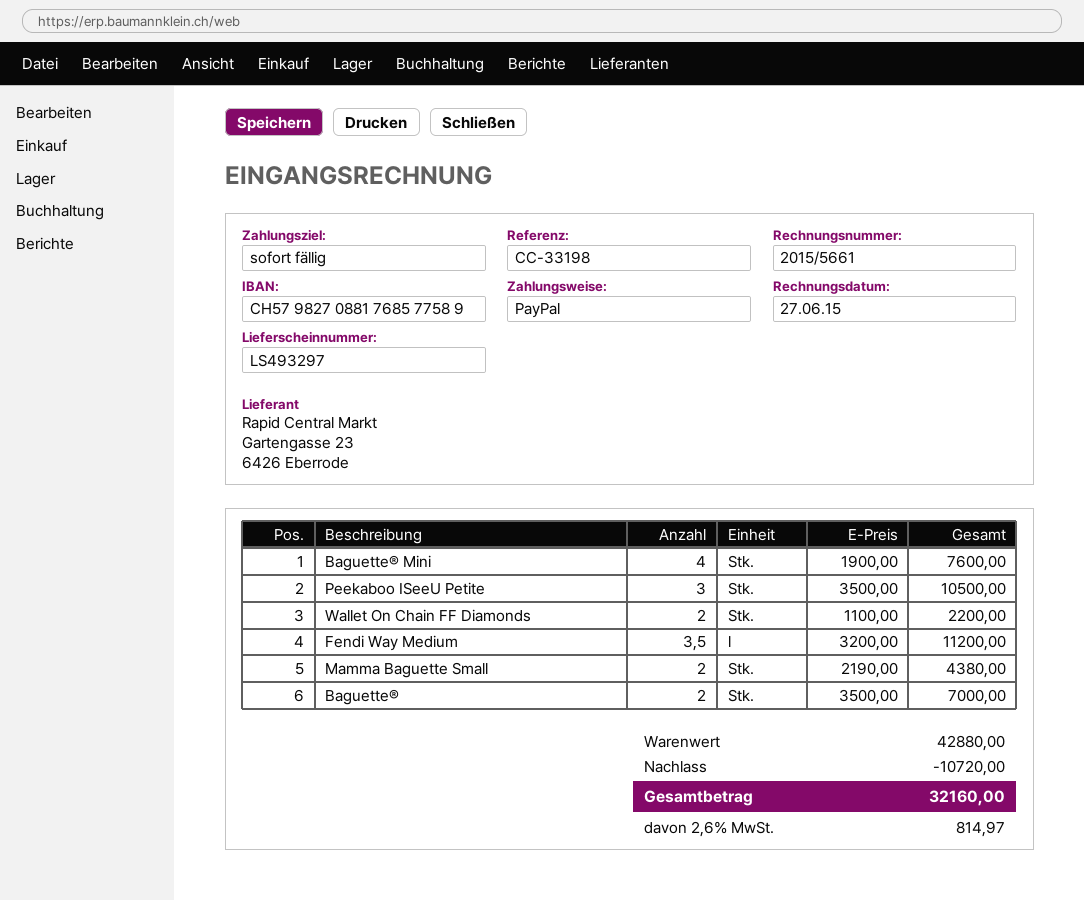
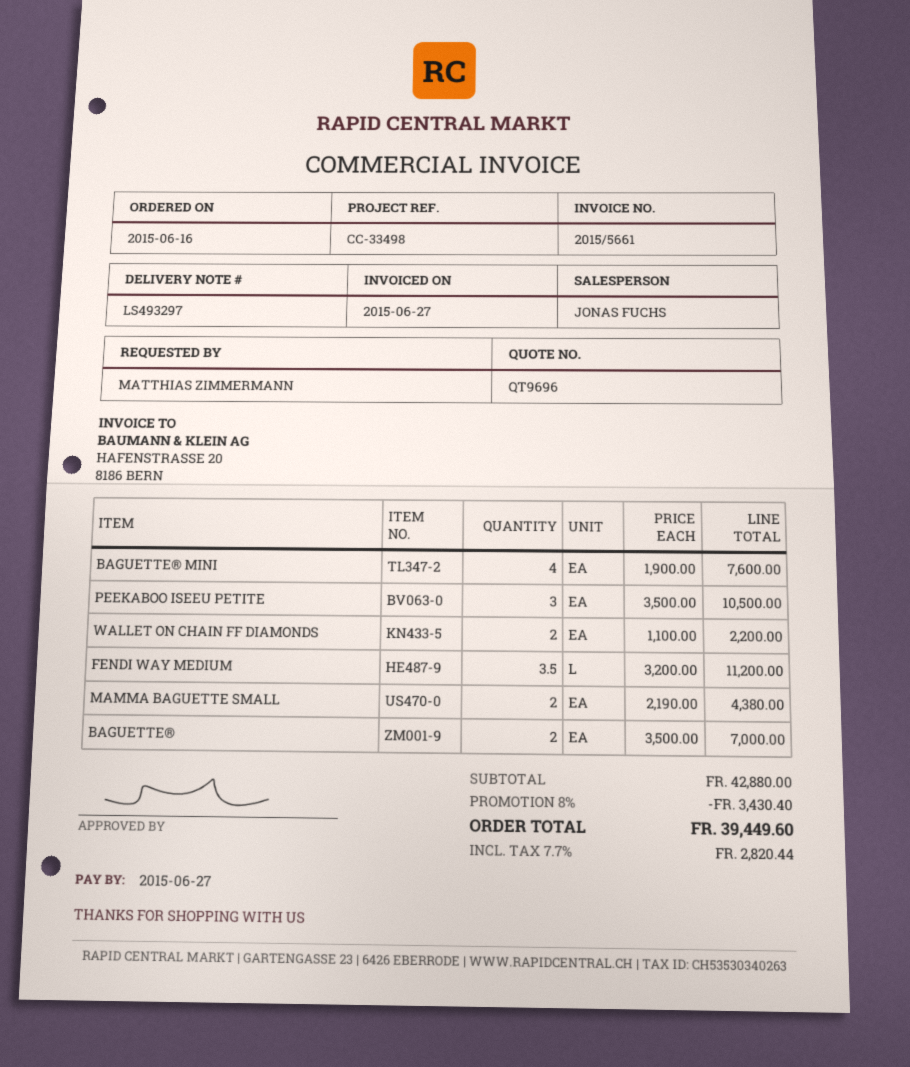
reference: CC-33198 -> CC-33498
discount: 10720.00 -> 3430.40
tax: 2.6% = 814.97 -> 7.7% = 2820.44
total: 32160.00 -> 39449.60

